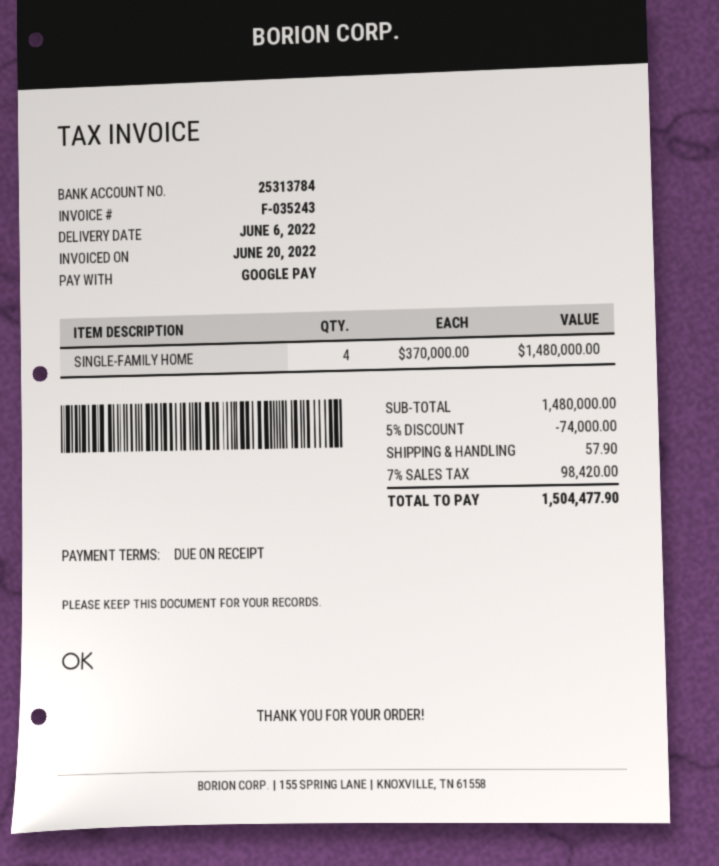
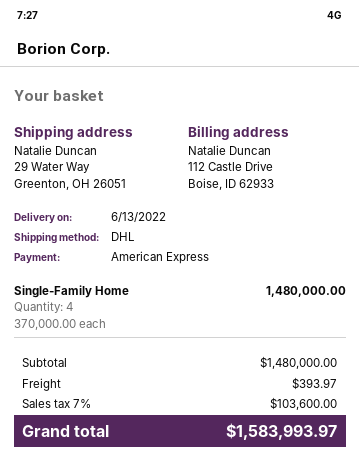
delivery date: 2022-06-06 -> 2022-06-13
payment method: Google Pay -> American Express
discount: 5% = 74000.00 -> none
shipping: 57.90 -> 393.97
tax: 7% = 98420.00 -> 7% = 103600.00
total: 1504477.90 -> 1583993.97

